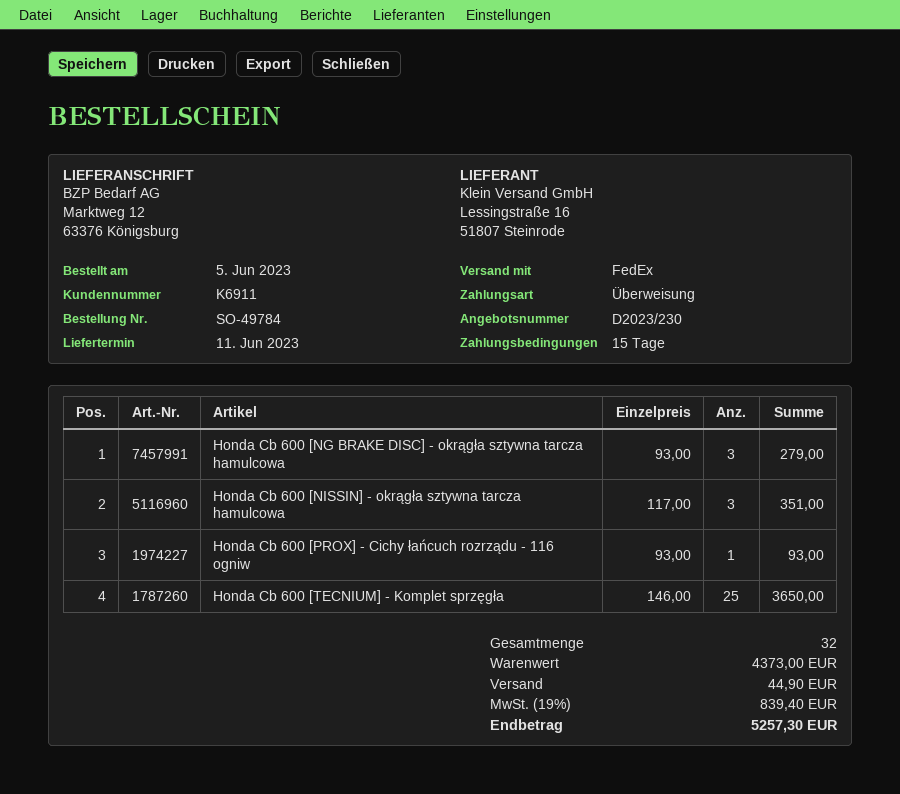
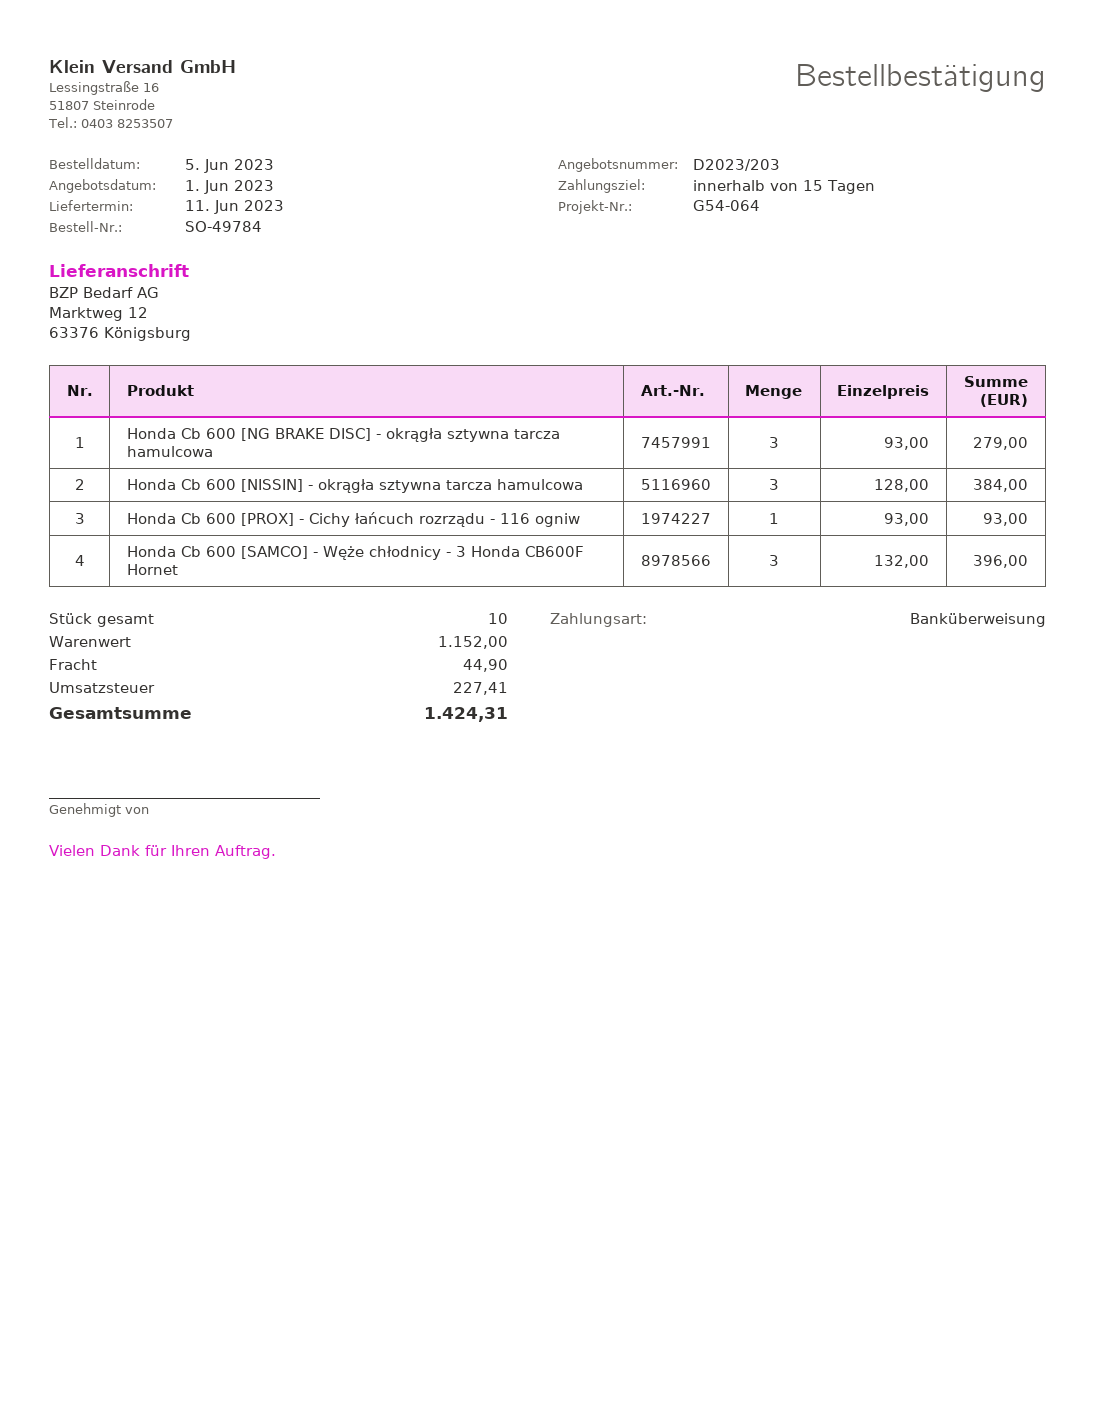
quote number: D2023/230 -> D2023/203
Honda Cb 600 [NISSIN] - okrągła sztywna tarcza hamulcowa: 3 x 117.00 = 351.00 -> 3 x 128.00 = 384.00
Honda Cb 600 [TECNIUM] - Komplet sprzęgła: 25 x 146.00 = 3650.00 -> none
Honda Cb 600 [SAMCO] - Węże chłodnicy - 3 Honda CB600F Hornet: none -> 3 x 132.00 = 396.00
total quantity: 32 -> 10
subtotal: 4373.00 -> 1152.00
tax: 839.40 -> 227.41
total: 5257.30 -> 1424.31

